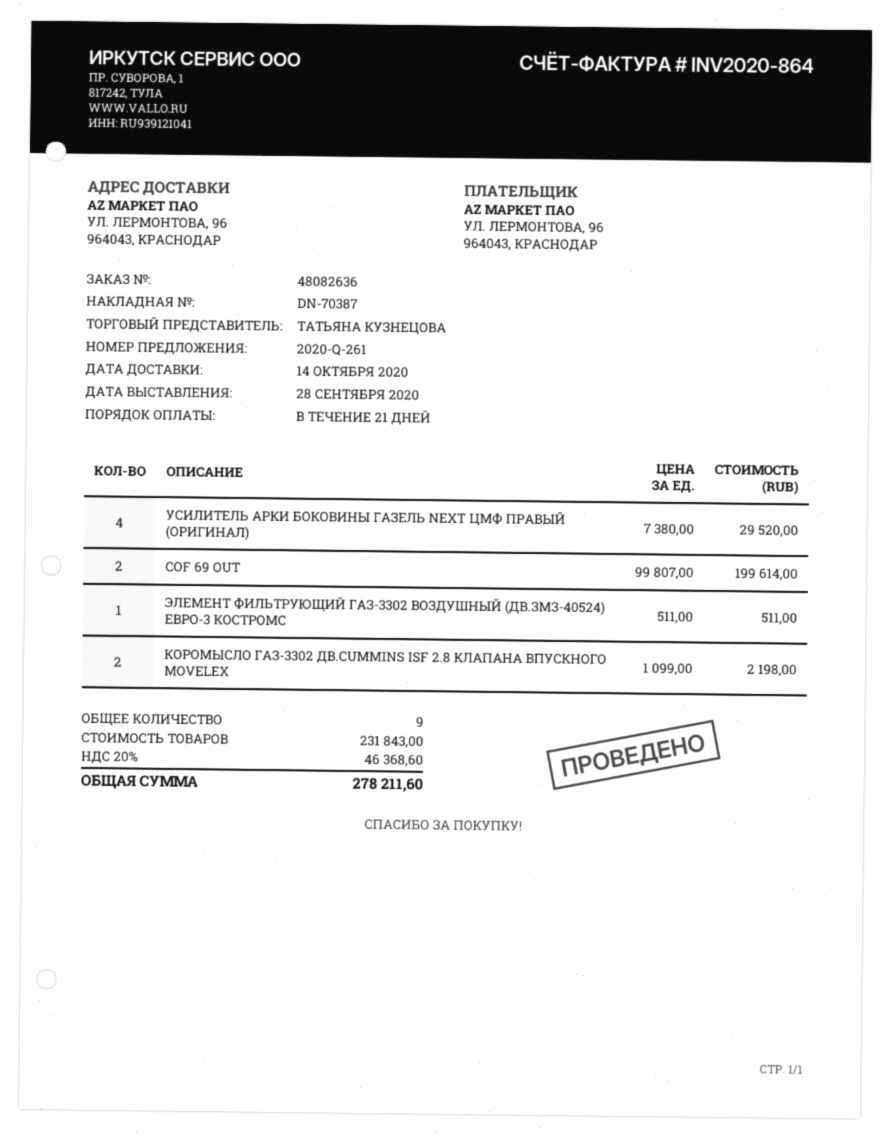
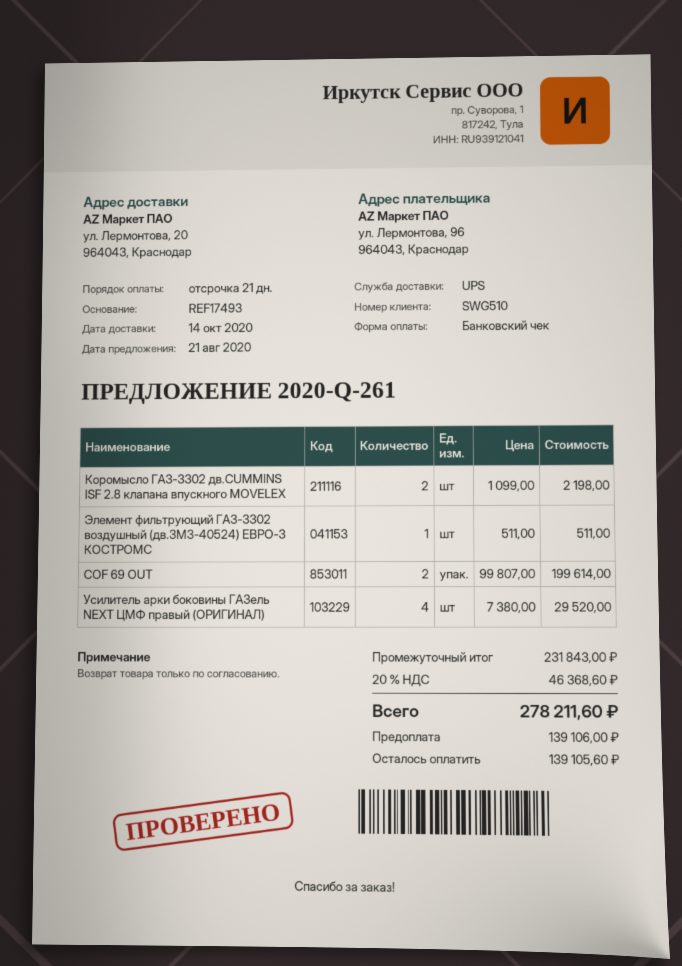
ship to: УЛ. ЛЕРМОНТОВА, 96, 964043, КРАСНОДАР -> ул. Лермонтова, 20, 964043, Краснодар

